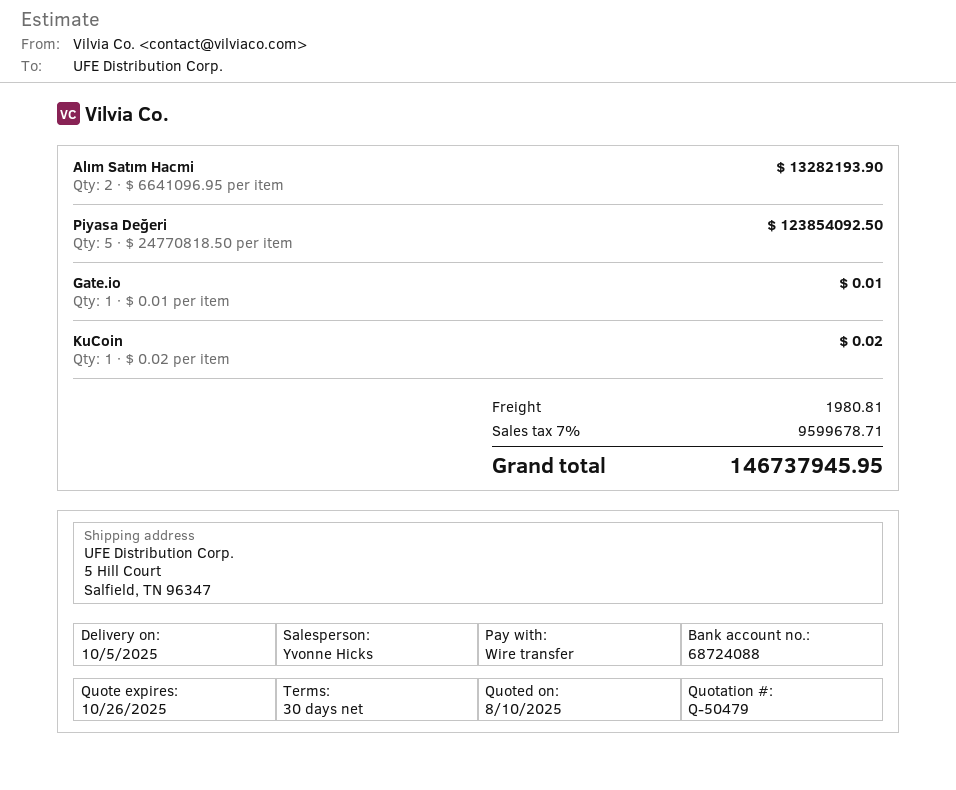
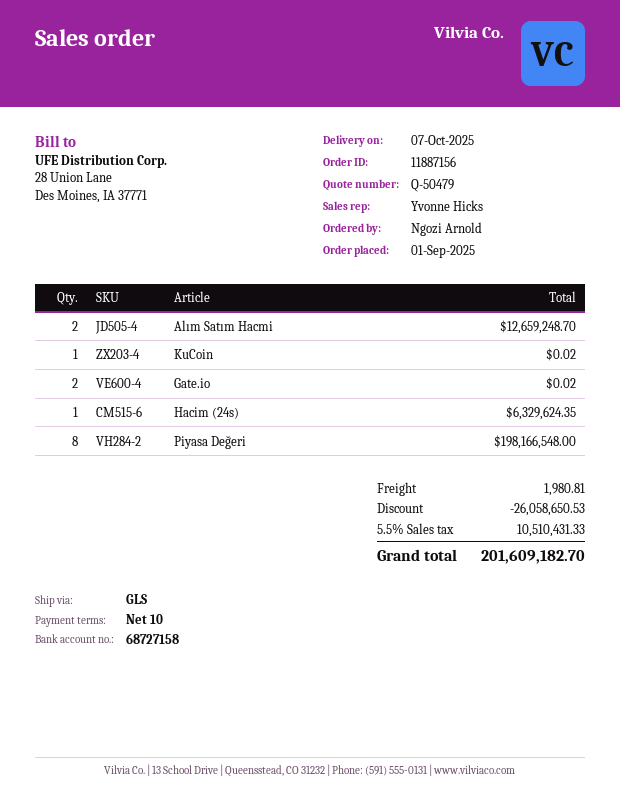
delivery date: 2025-10-05 -> 2025-10-07
payment terms: 30 days -> 10 days
bank account: 68724088 -> 68727158
Alım Satım Hacmi: 2 for 13282193.90 -> 2 for 12659248.70
Piyasa Değeri: 5 for 123854092.50 -> 8 for 198166548.00
Gate.io: 1 for 0.01 -> 2 for 0.02
Hacim (24s): none -> 1 for 6329624.35
discount: none -> 26058650.53
tax: 7% = 9599678.71 -> 5.5% = 10510431.33
total: 146737945.95 -> 201609182.70

